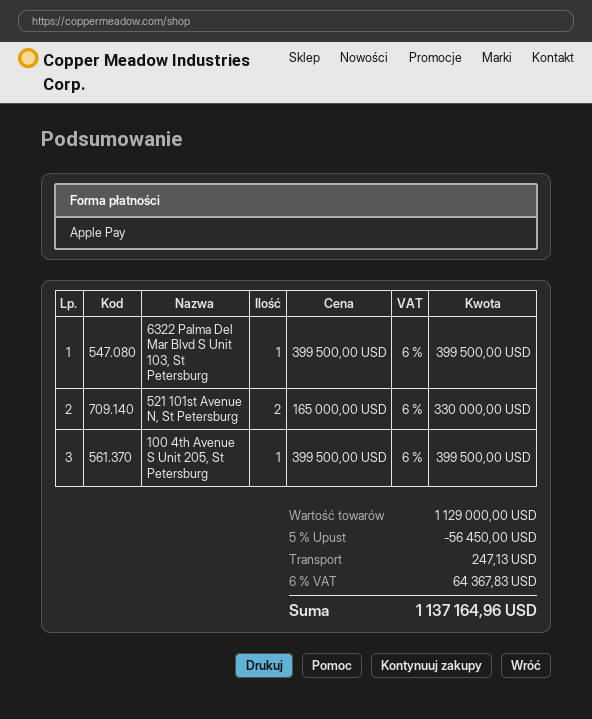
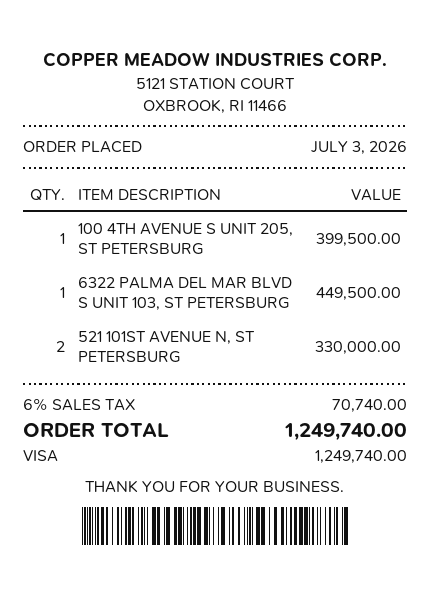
payment method: Apple Pay -> Visa
6322 Palma Del Mar Blvd S Unit 103, St Petersburg: 1 for 399500.00 -> 1 for 449500.00
discount: 5% = 56450.00 -> none
shipping: 247.13 -> none
tax: 6% = 64367.83 -> 6% = 70740.00
total: 1137164.96 -> 1249740.00

